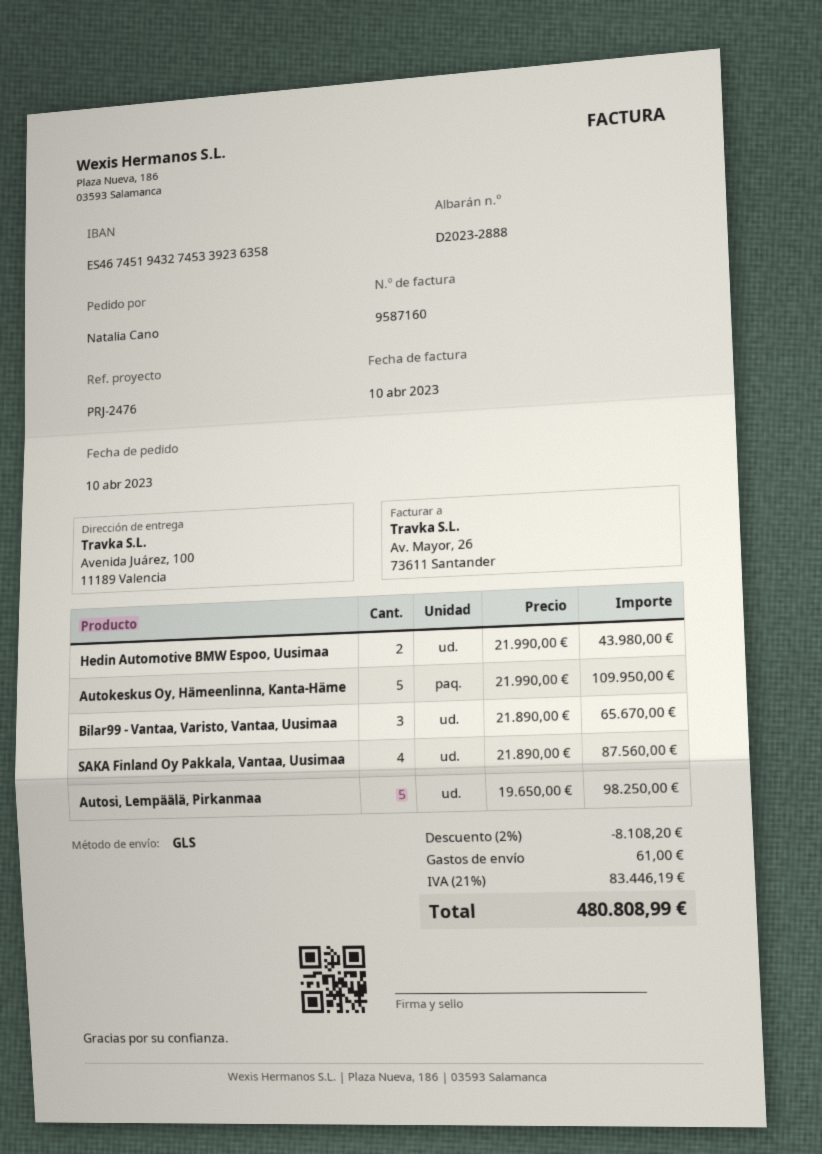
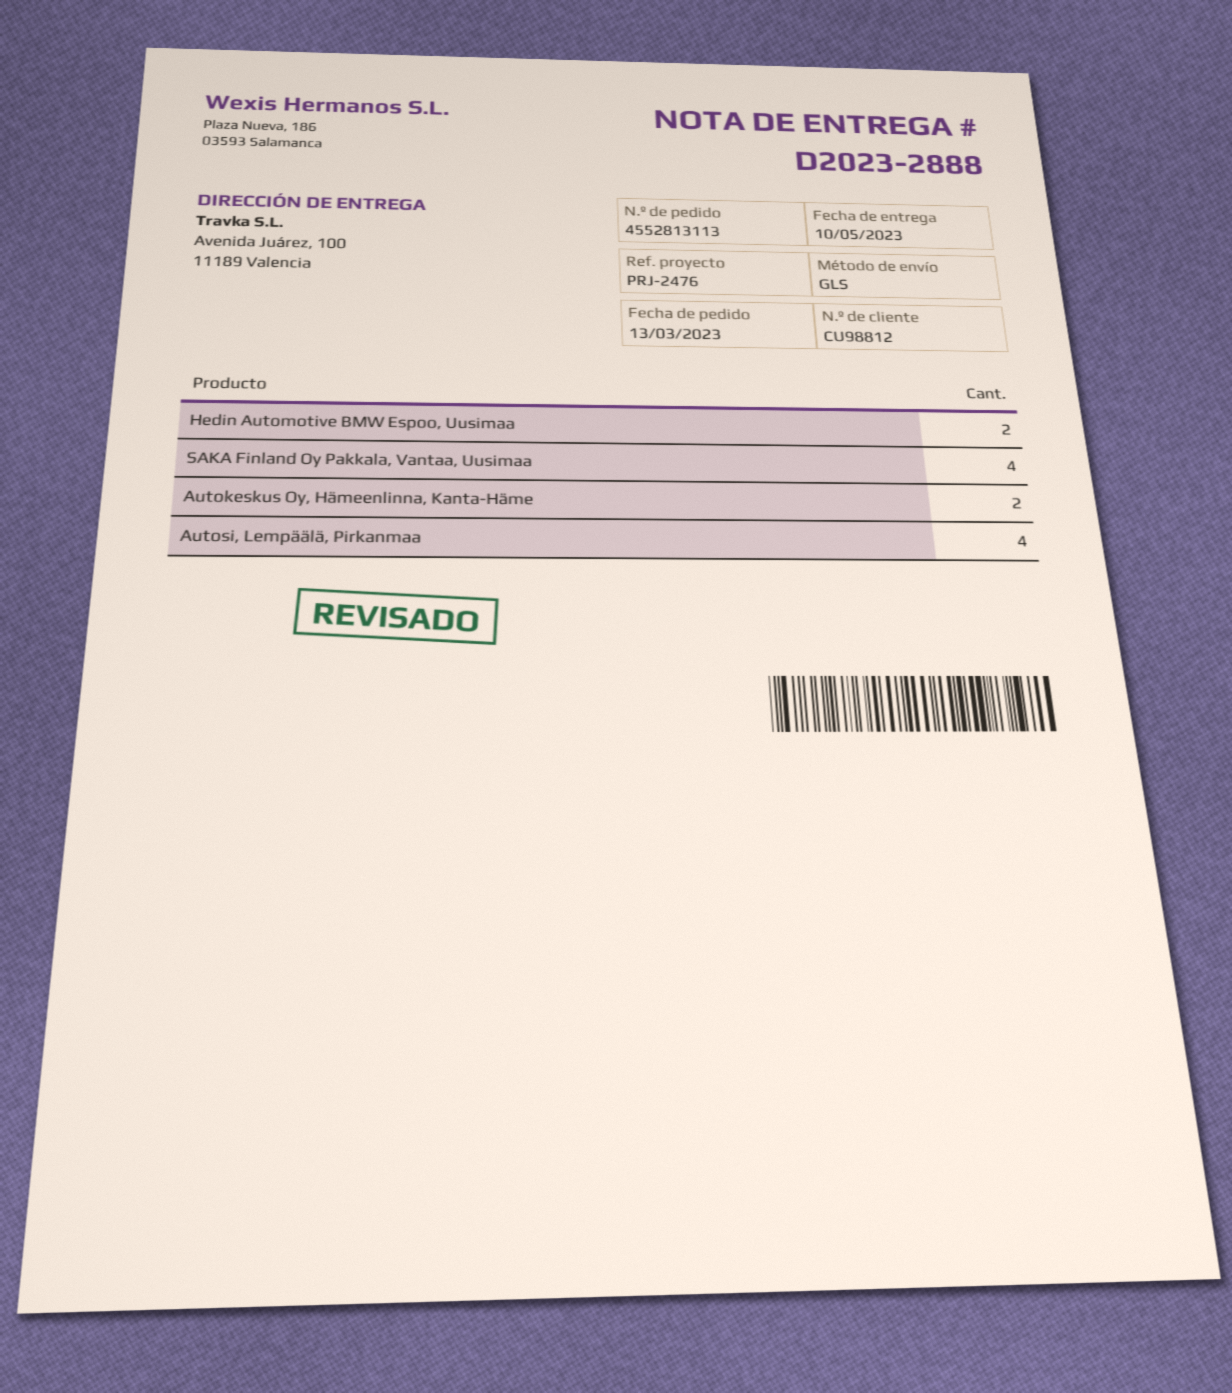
order date: 2023-04-10 -> 2023-03-13
Autokeskus Oy, Hämeenlinna, Kanta-Häme: 5 -> 2
Bilar99 - Vantaa, Varisto, Vantaa, Uusimaa: 3 -> none
Autosi, Lempäälä, Pirkanmaa: 5 -> 4

